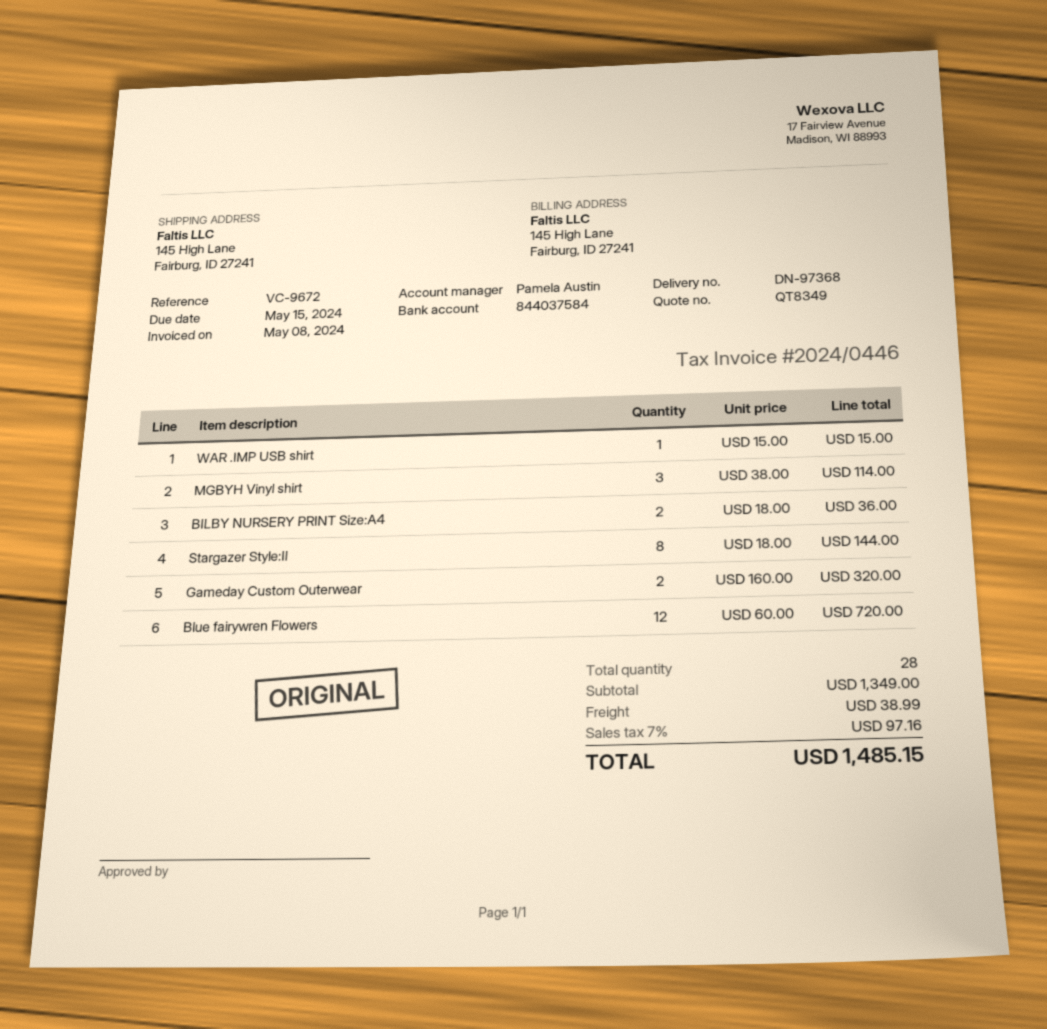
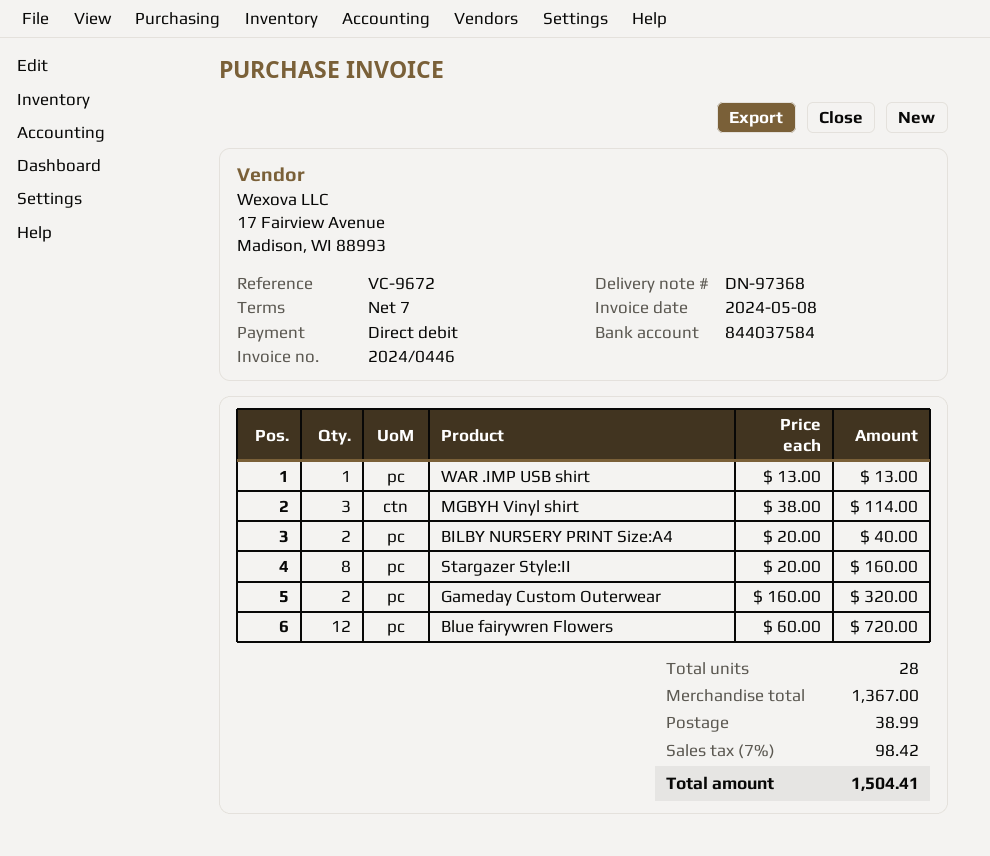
WAR .IMP USB shirt: 1 x 15.00 = 15.00 -> 1 x 13.00 = 13.00
BILBY NURSERY PRINT Size:A4: 2 x 18.00 = 36.00 -> 2 x 20.00 = 40.00
Stargazer Style:II: 8 x 18.00 = 144.00 -> 8 x 20.00 = 160.00
subtotal: 1349.00 -> 1367.00
tax: 7% = 97.16 -> 7% = 98.42
total: 1485.15 -> 1504.41

